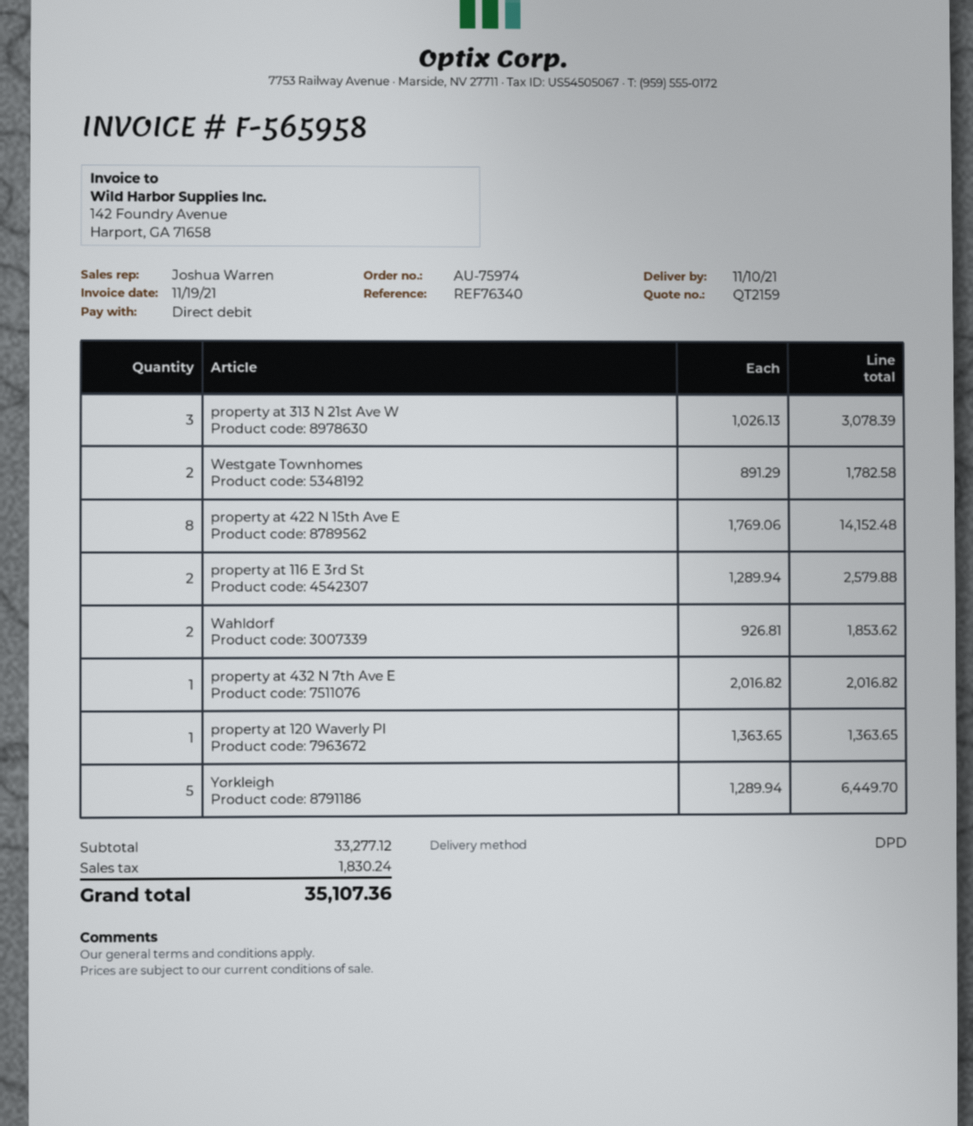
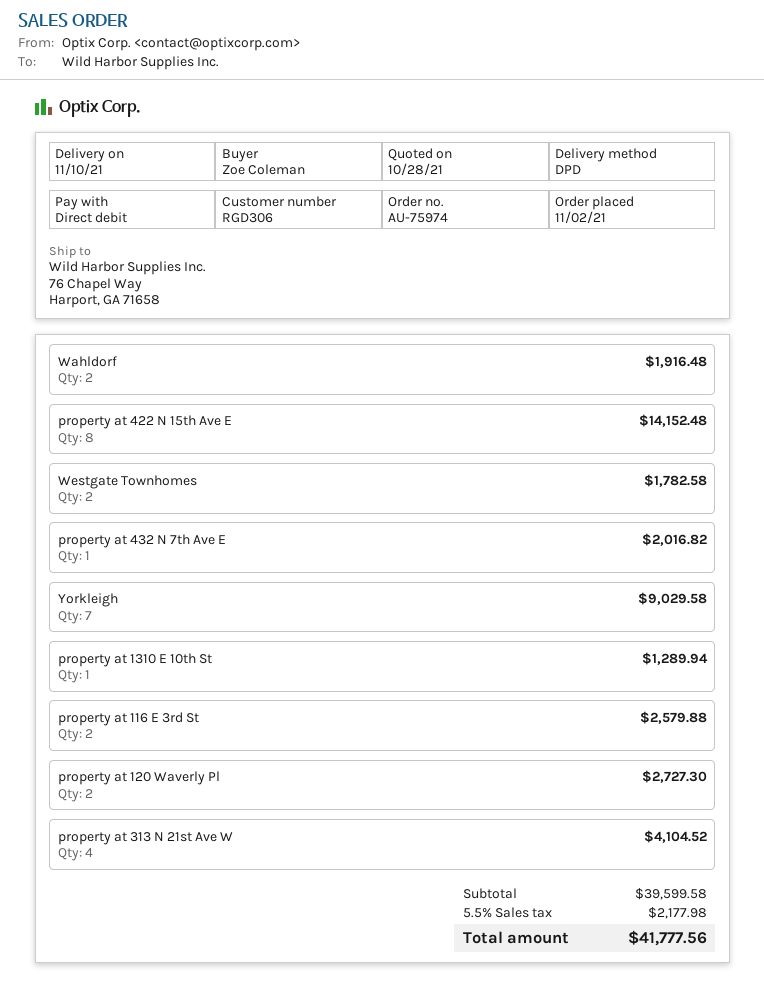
property at 313 N 21st Ave W: 3 for 3078.39 -> 4 for 4104.52
Wahldorf: 2 for 1853.62 -> 2 for 1916.48
property at 120 Waverly Pl: 1 for 1363.65 -> 2 for 2727.30
Yorkleigh: 5 for 6449.70 -> 7 for 9029.58
property at 1310 E 10th St: none -> 1 for 1289.94
subtotal: 33277.12 -> 39599.58
tax: 1830.24 -> 2177.98
total: 35107.36 -> 41777.56

